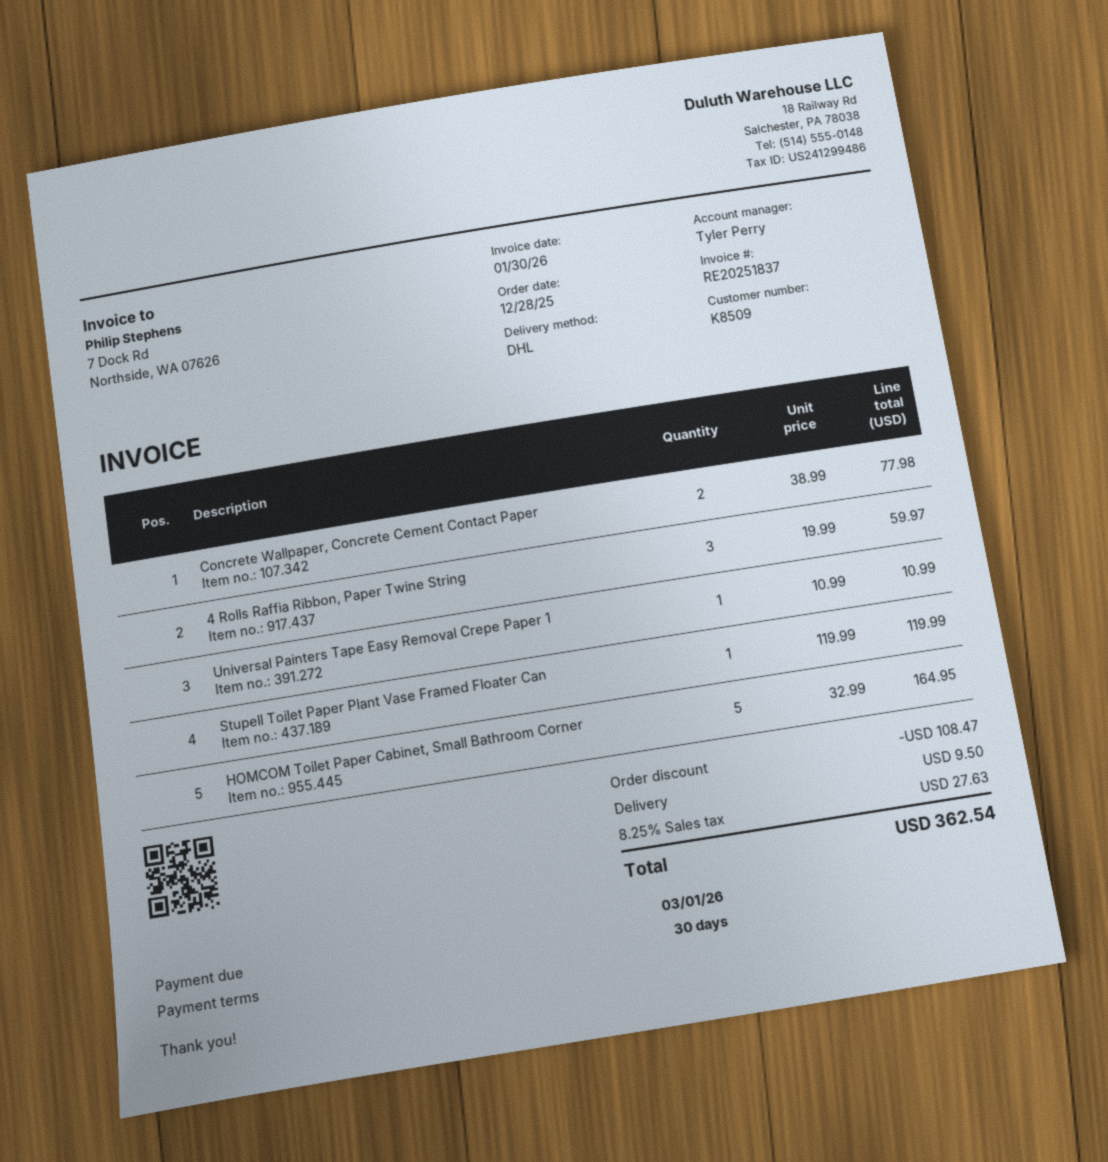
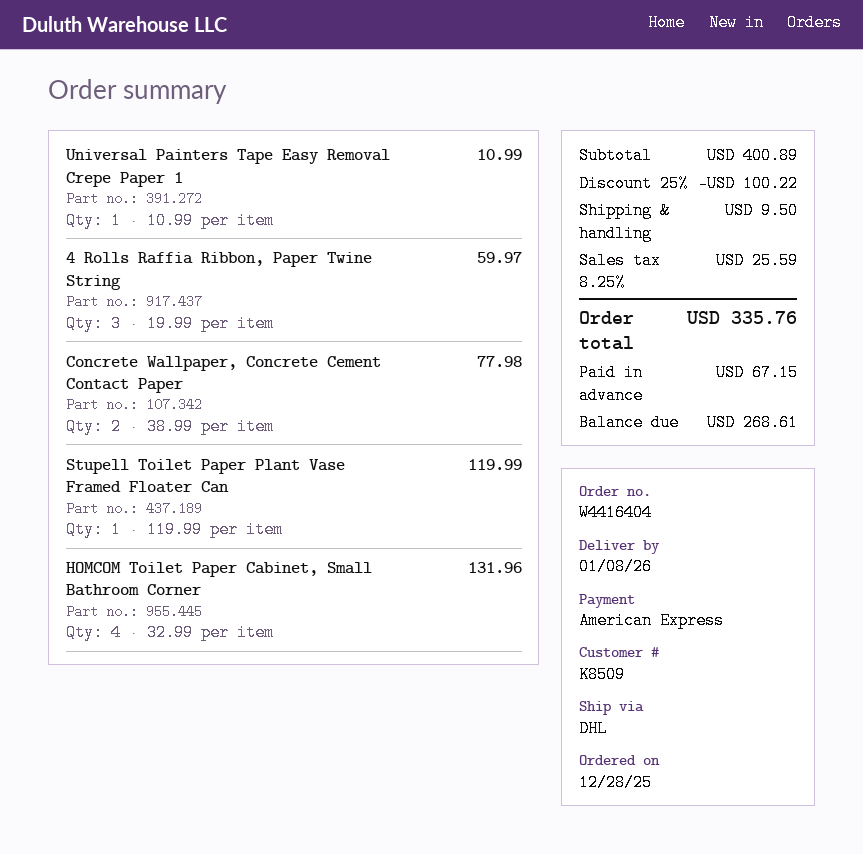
HOMCOM Toilet Paper Cabinet, Small Bathroom Corner: 5 x 32.99 = 164.95 -> 4 x 32.99 = 131.96
discount: 108.47 -> 100.22
tax: 8.25% = 27.63 -> 8.25% = 25.59
total: 362.54 -> 335.76

